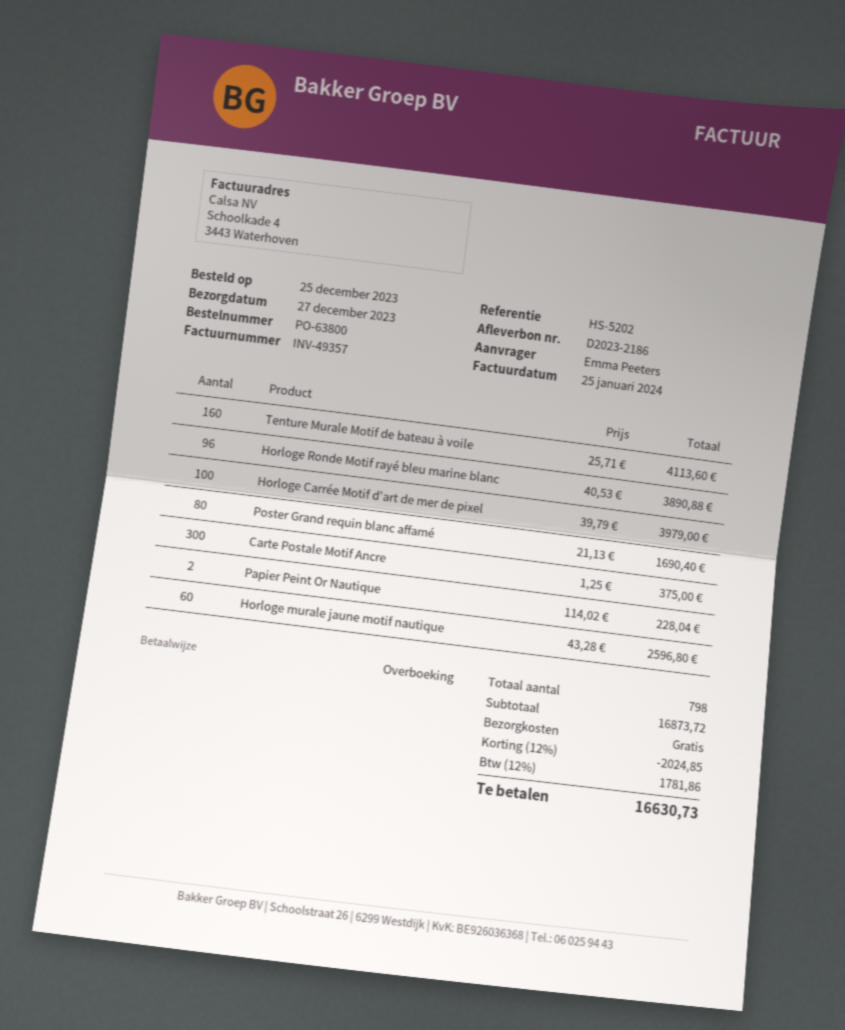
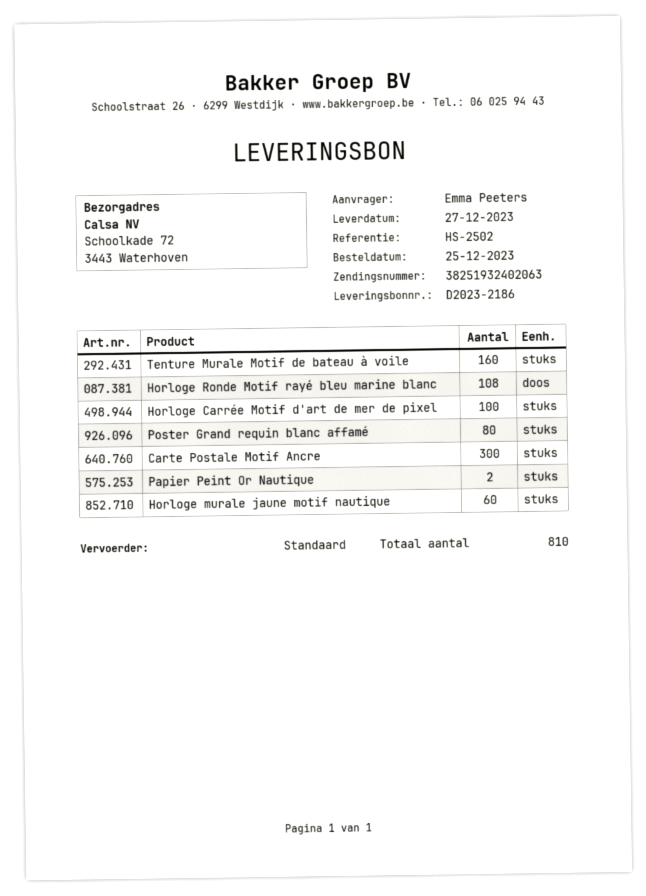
reference: HS-5202 -> HS-2502
Horloge Ronde Motif rayé bleu marine blanc: 96 -> 108
total quantity: 798 -> 810

